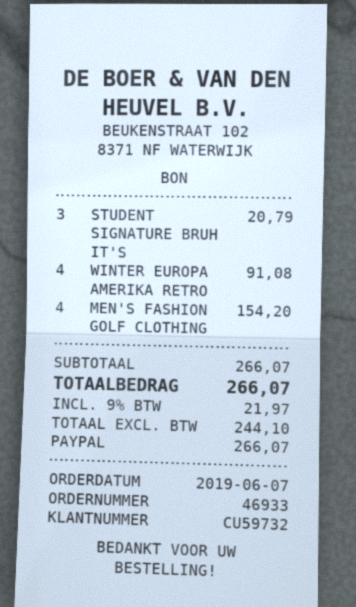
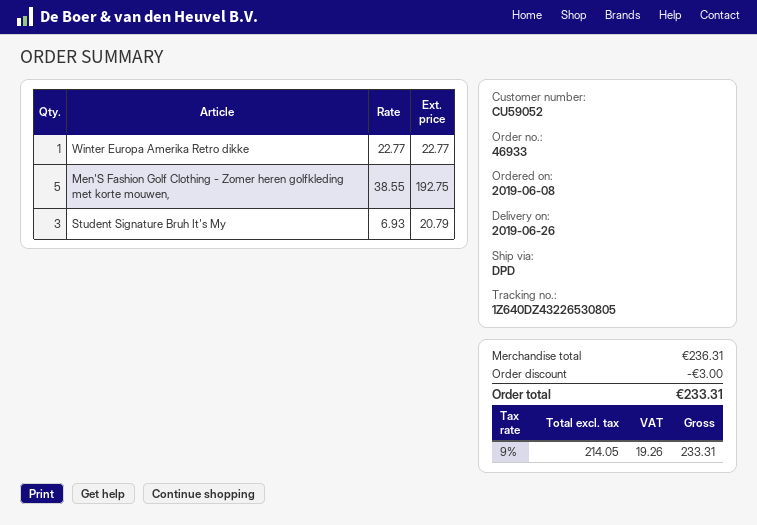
order date: 2019-06-07 -> 2019-06-08
customer number: CU59732 -> CU59052
WINTER EUROPA AMERIKA RETRO: 4 for 91.08 -> 1 for 22.77
MEN'S FASHION GOLF CLOTHING: 4 for 154.20 -> 5 for 192.75
subtotal: 266.07 -> 236.31
discount: none -> 3.00
net: 244.10 -> 214.05
tax: 9% = 21.97 -> 9% = 19.26
total: 266.07 -> 233.31

